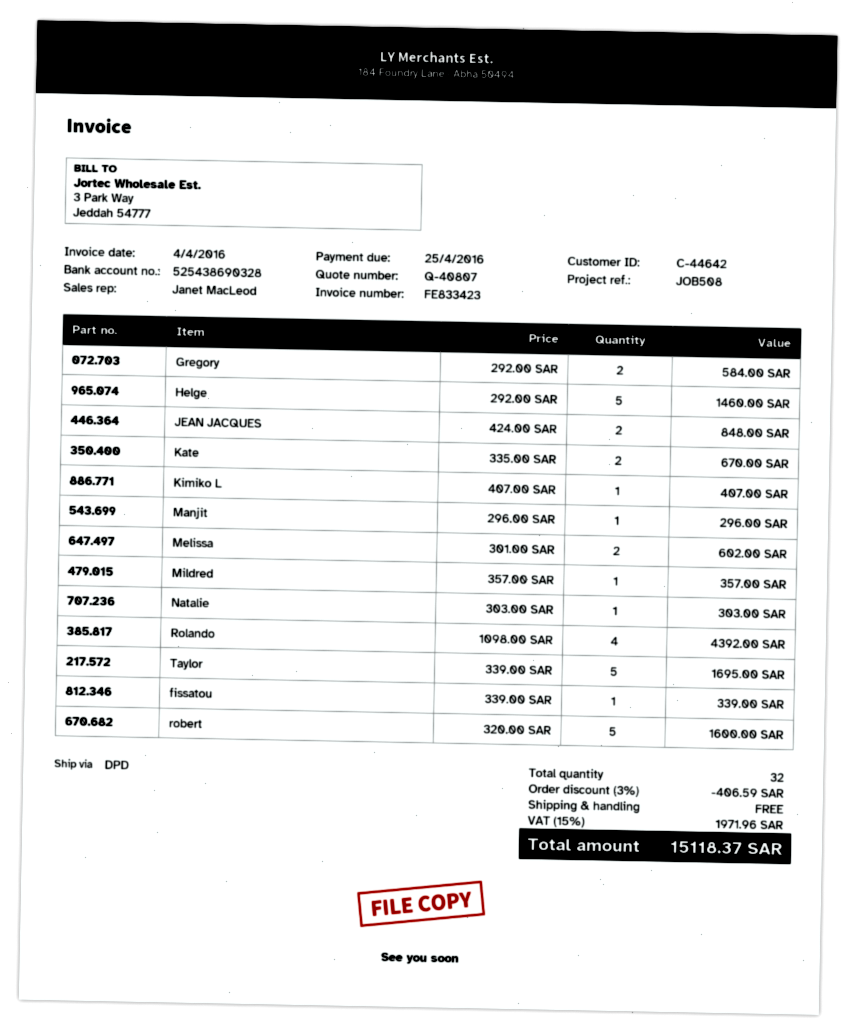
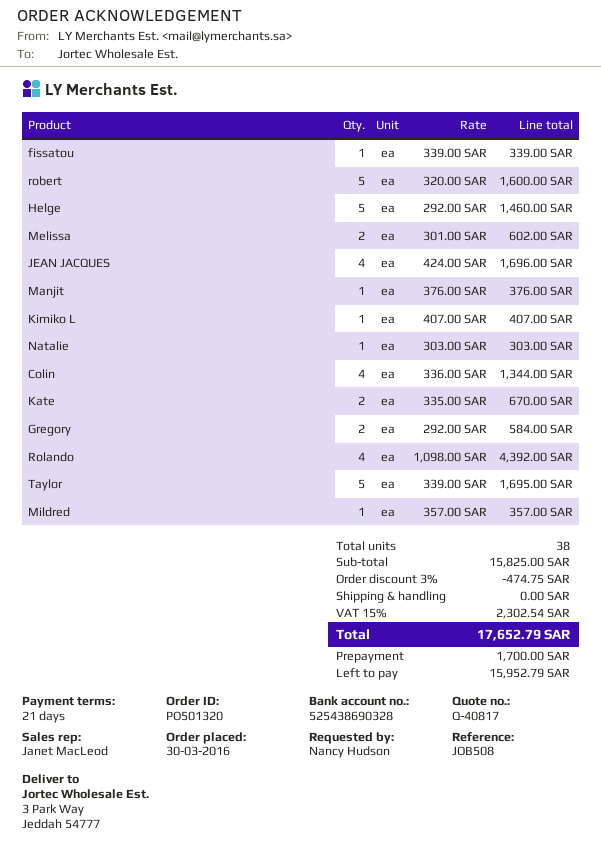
quote number: Q-40807 -> Q-40817
JEAN JACQUES: 2 x 424.00 = 848.00 -> 4 x 424.00 = 1696.00
Manjit: 1 x 296.00 = 296.00 -> 1 x 376.00 = 376.00
Colin: none -> 4 x 336.00 = 1344.00
total quantity: 32 -> 38
discount: 3% = 406.59 -> 3% = 474.75
tax: 15% = 1971.96 -> 15% = 2302.54
total: 15118.37 -> 17652.79

